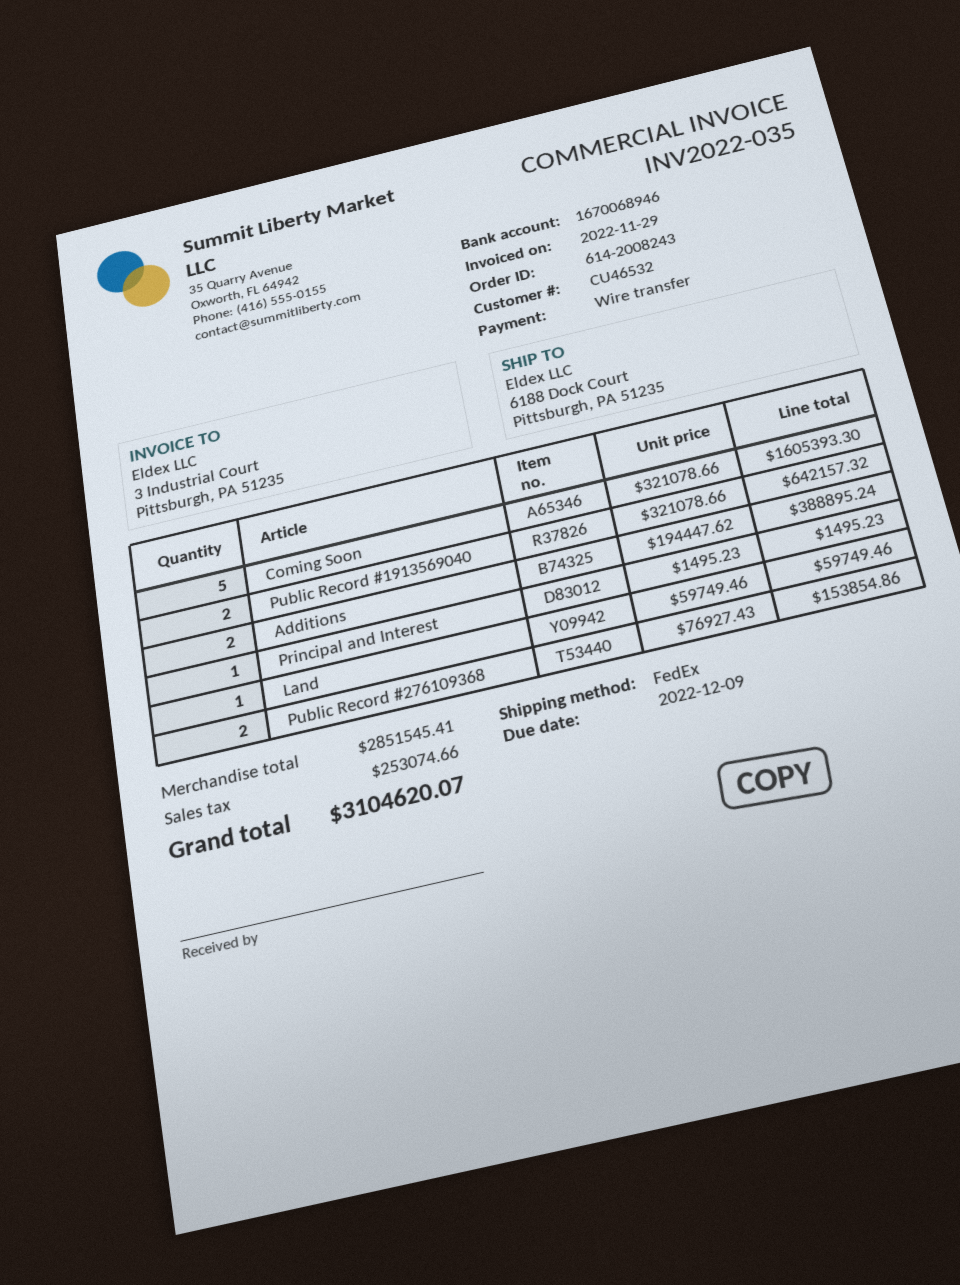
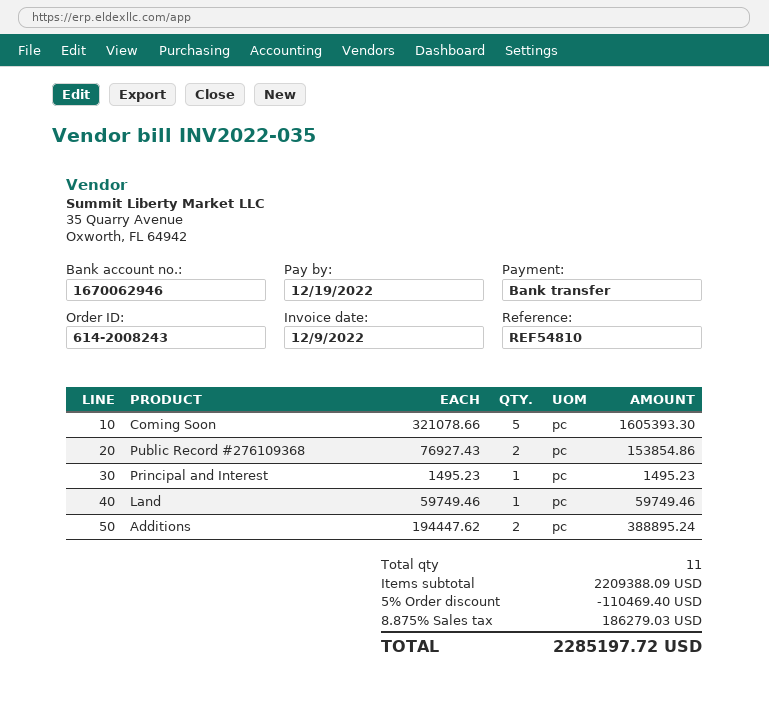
invoice date: 2022-11-29 -> 2022-12-09
due date: 2022-12-09 -> 2022-12-19
bank account: 1670068946 -> 1670062946
Public Record #1913569040: 2 x 321078.66 = 642157.32 -> none
subtotal: 2851545.41 -> 2209388.09
discount: none -> 5% = 110469.40
tax: 253074.66 -> 186279.03
total: 3104620.07 -> 2285197.72

